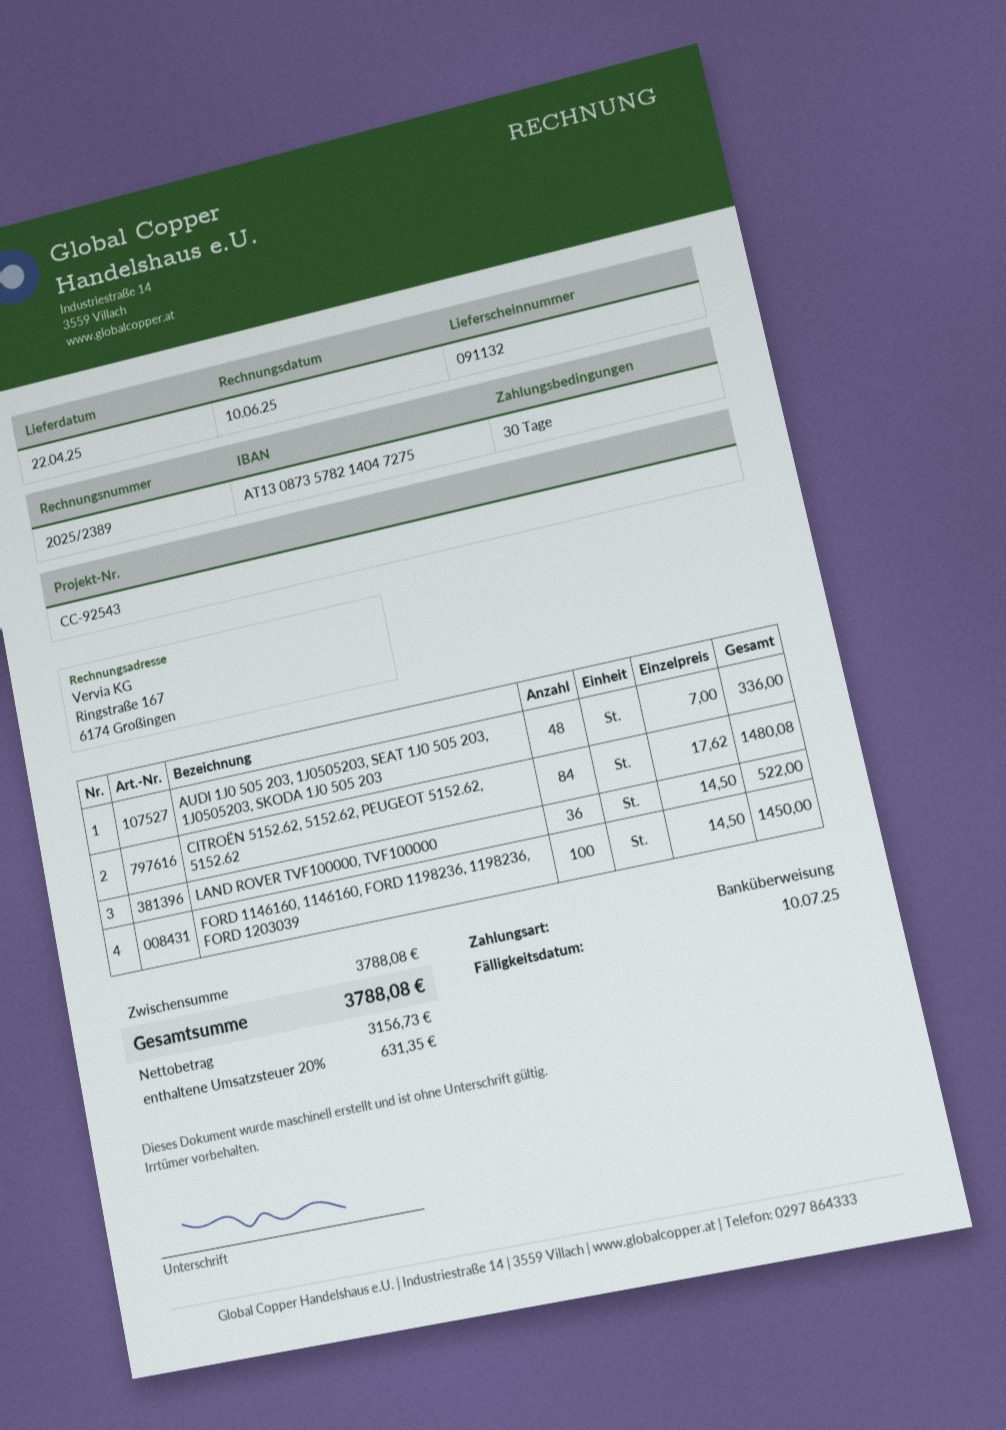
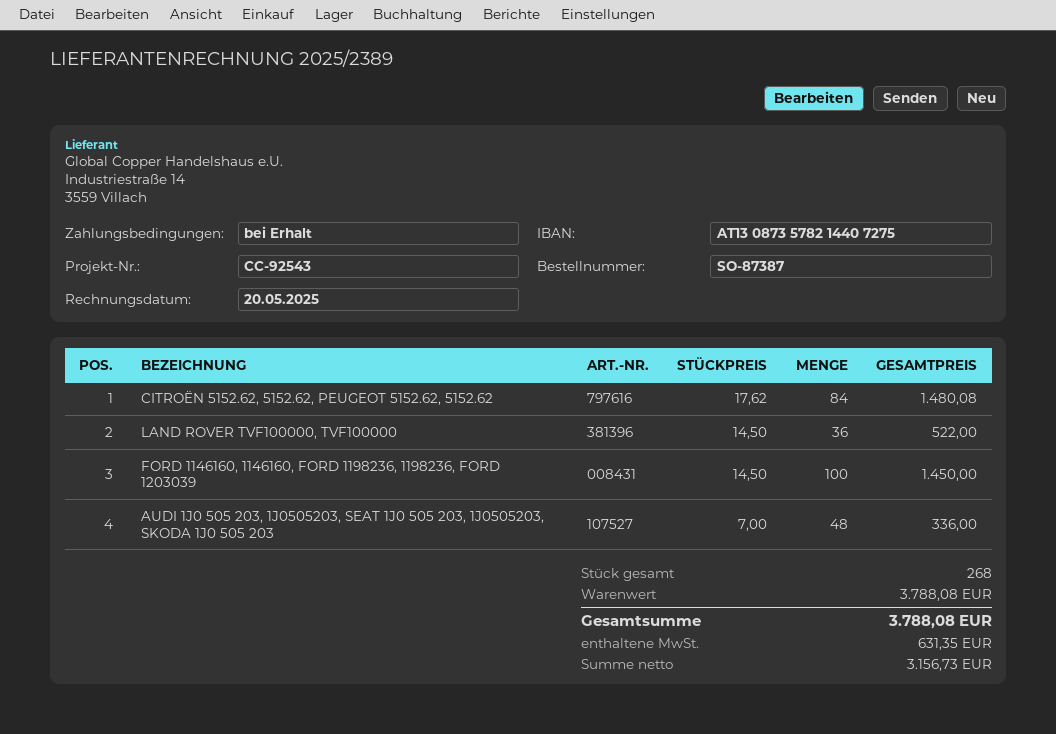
invoice date: 2025-06-10 -> 2025-05-20
payment terms: 30 days -> on receipt
bank account: AT130873578214047275 -> AT130873578214407275

